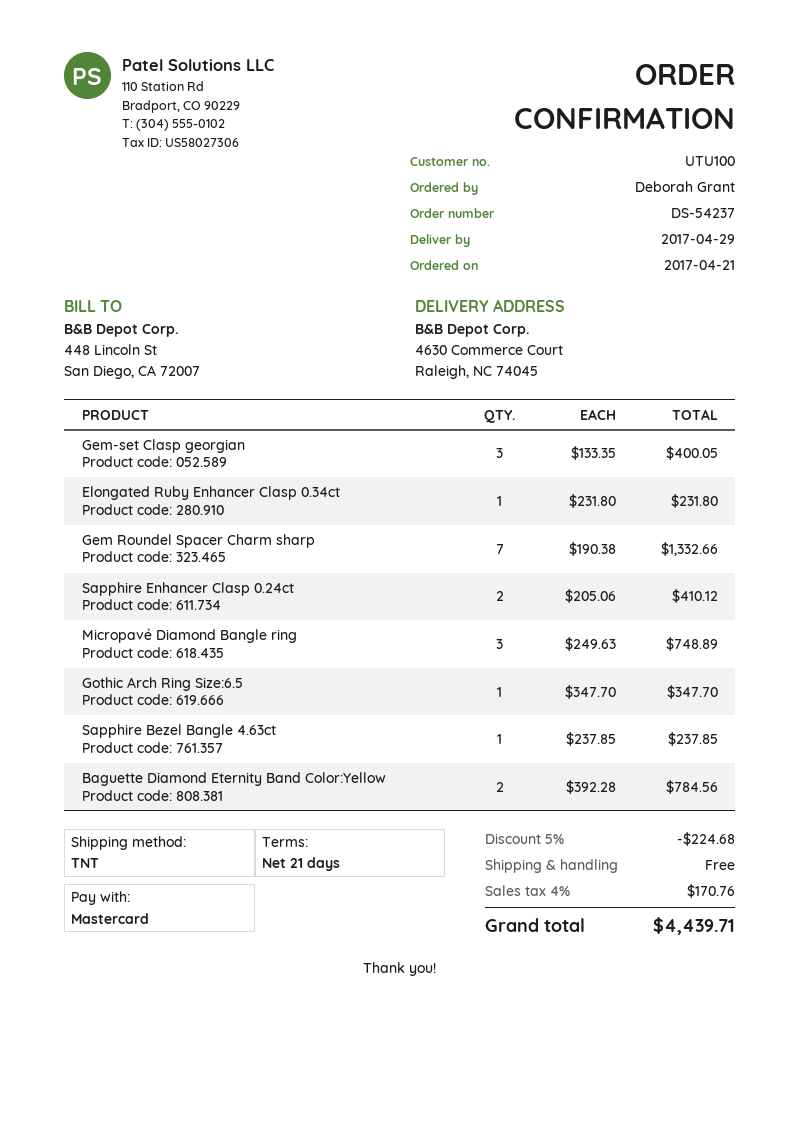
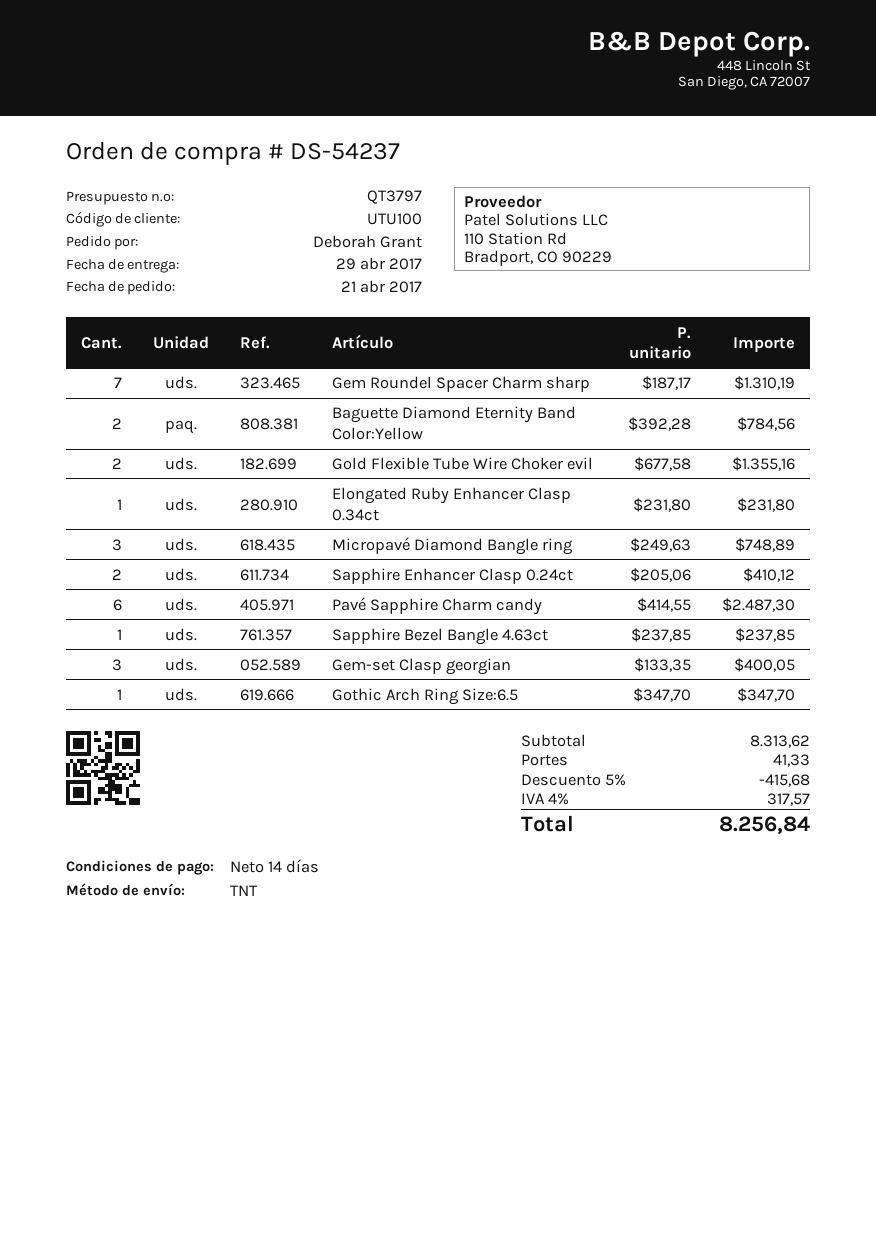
payment terms: 21 days -> 14 days
Gem Roundel Spacer Charm sharp: 7 x 190.38 = 1332.66 -> 7 x 187.17 = 1310.19
Gold Flexible Tube Wire Choker evil: none -> 2 x 677.58 = 1355.16
Pavé Sapphire Charm candy: none -> 6 x 414.55 = 2487.30
discount: 5% = 224.68 -> 5% = 415.68
shipping: 0.00 -> 41.33
tax: 4% = 170.76 -> 4% = 317.57
total: 4439.71 -> 8256.84

